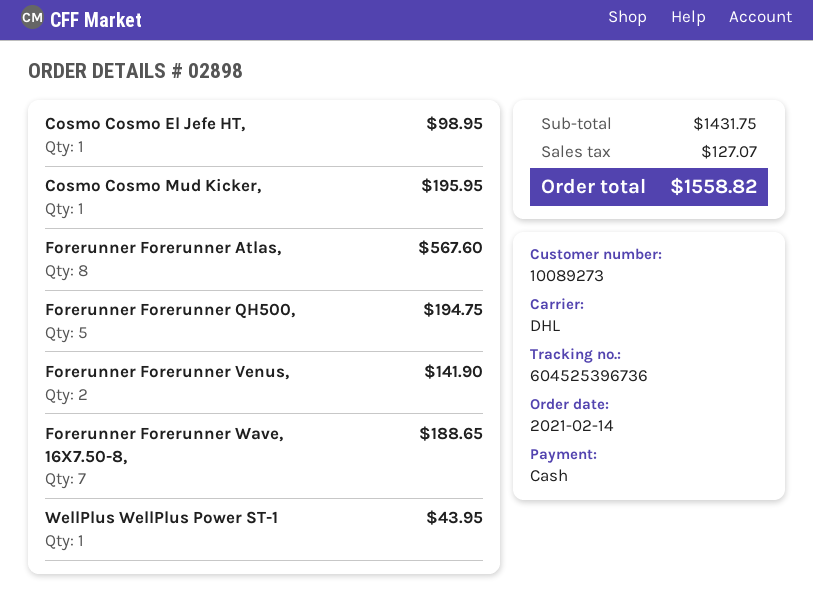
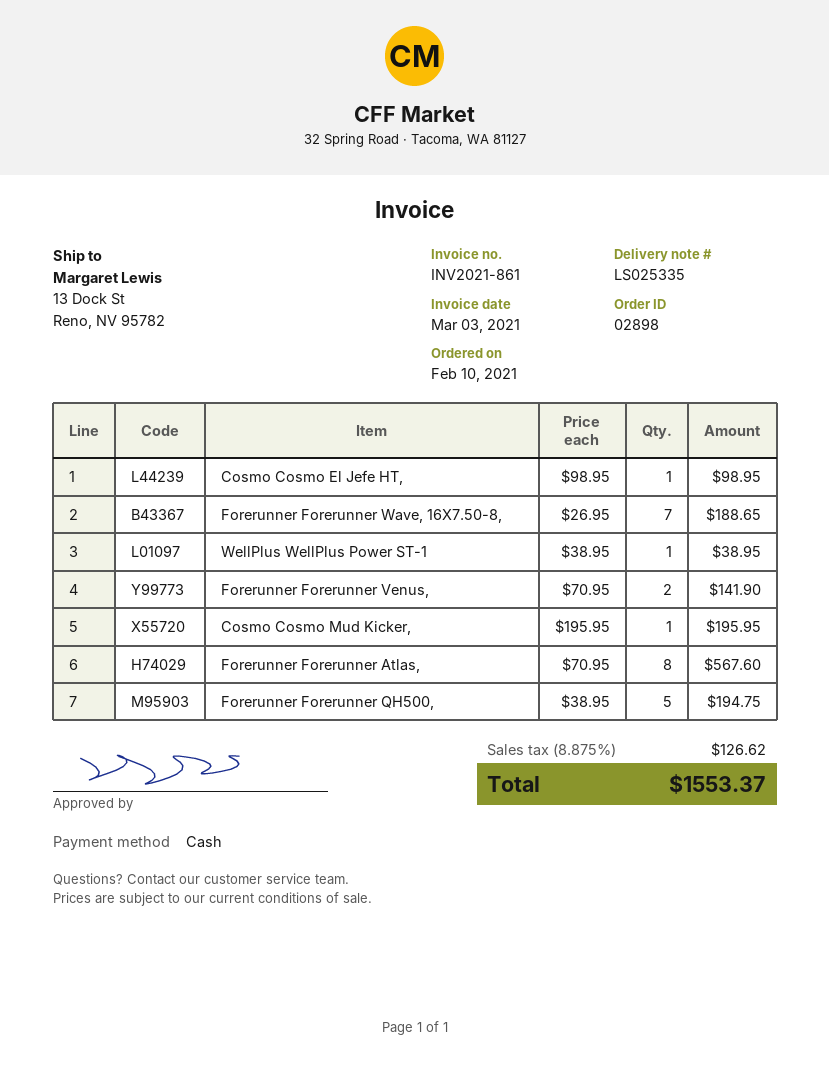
order date: 2021-02-14 -> 2021-02-10
WellPlus WellPlus Power ST-1: 1 for 43.95 -> 1 for 38.95
tax: 127.07 -> 126.62
total: 1558.82 -> 1553.37

